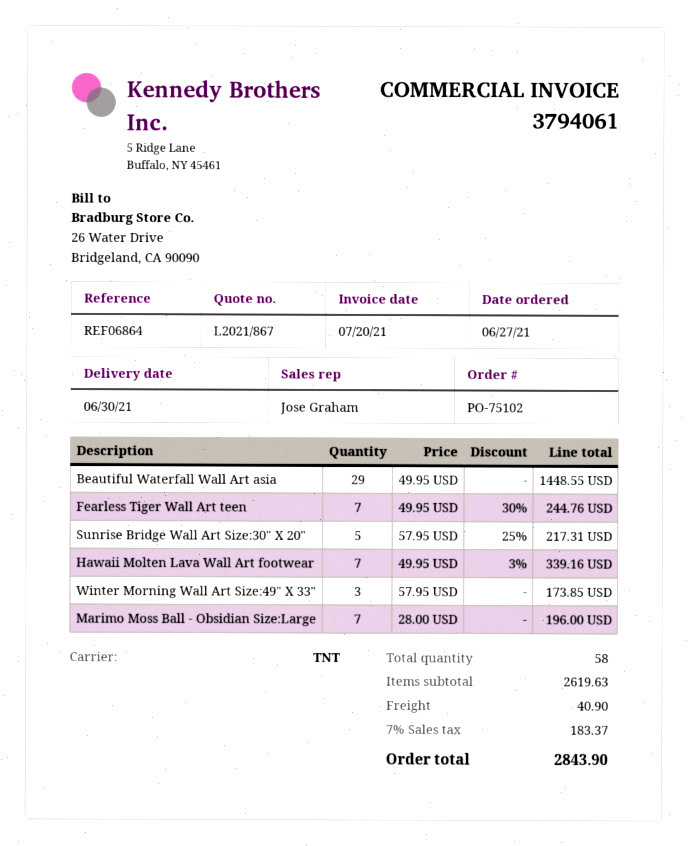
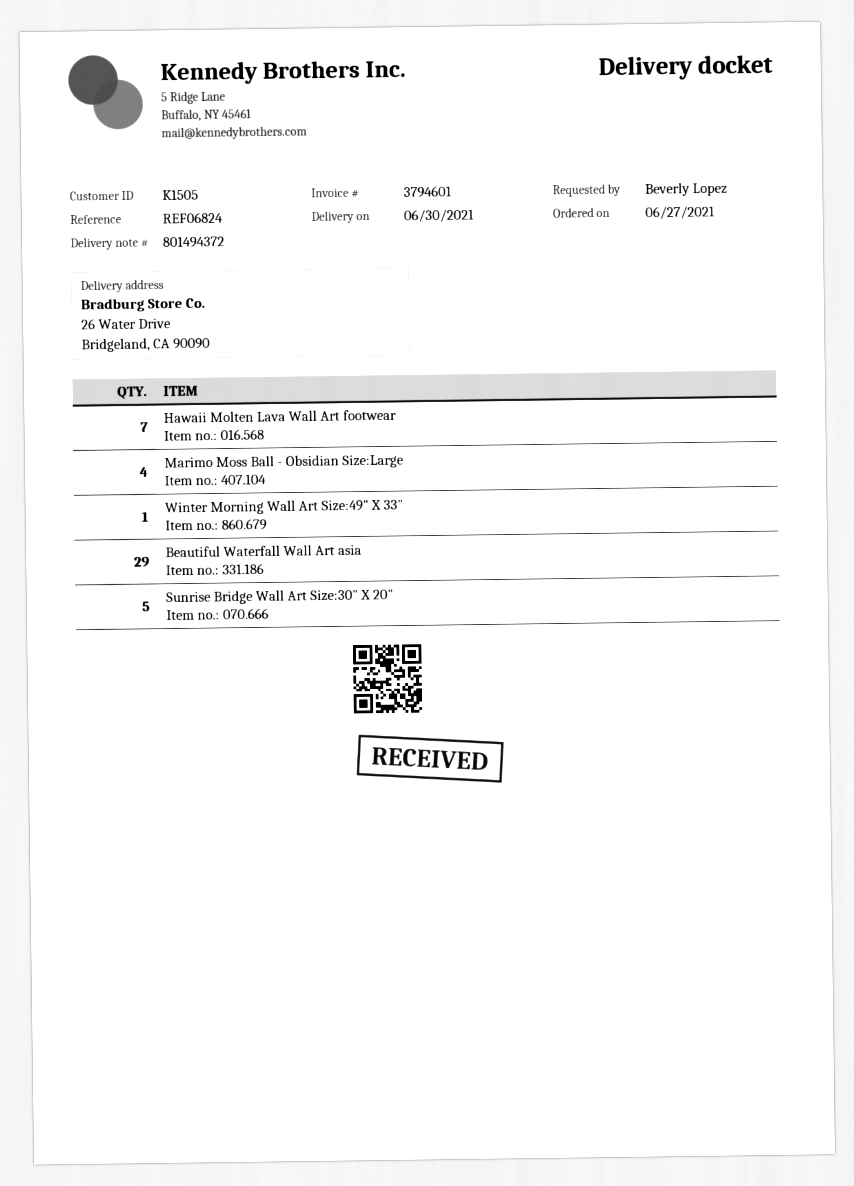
invoice number: 3794061 -> 3794601
reference: REF06864 -> REF06824
Fearless Tiger Wall Art teen: 7 -> none
Winter Morning Wall Art Size:49" X 33": 3 -> 1
Marimo Moss Ball - Obsidian Size:Large: 7 -> 4

